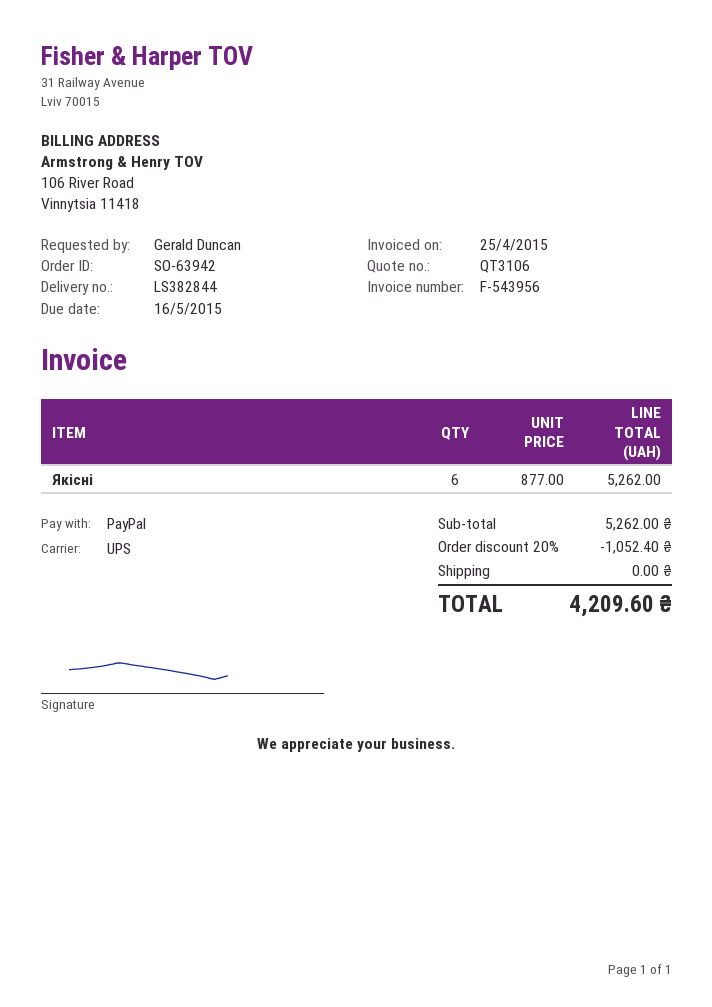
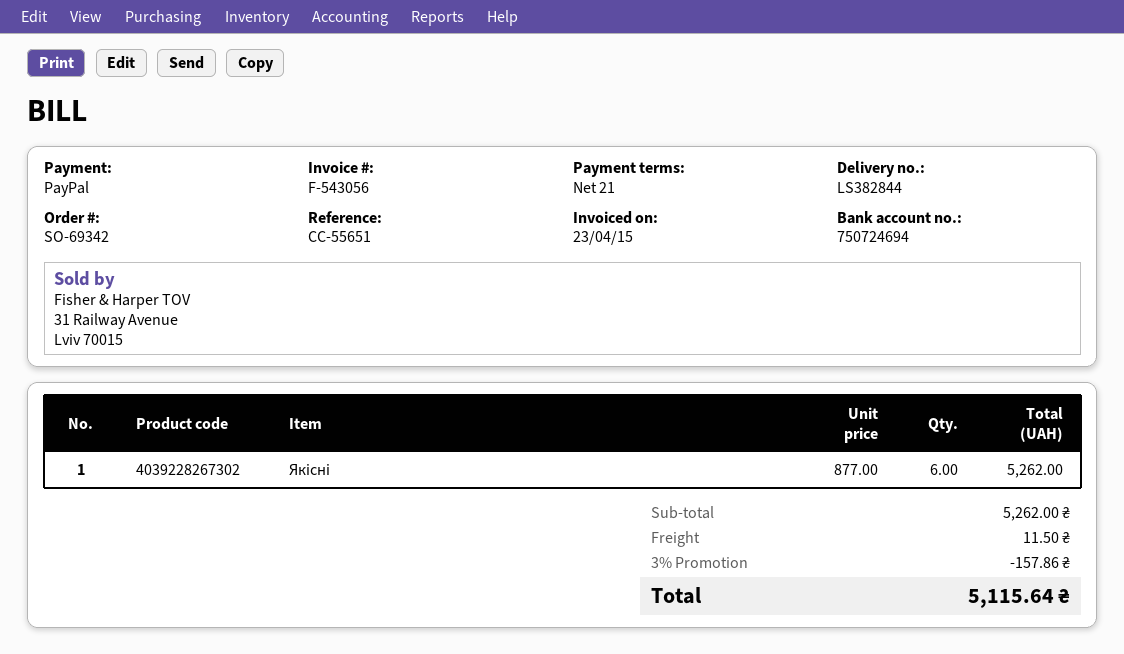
order number: SO-63942 -> SO-69342
invoice number: F-543956 -> F-543056
invoice date: 2015-04-25 -> 2015-04-23
discount: 20% = 1052.40 -> 3% = 157.86
shipping: 0.00 -> 11.50
total: 4209.60 -> 5115.64

